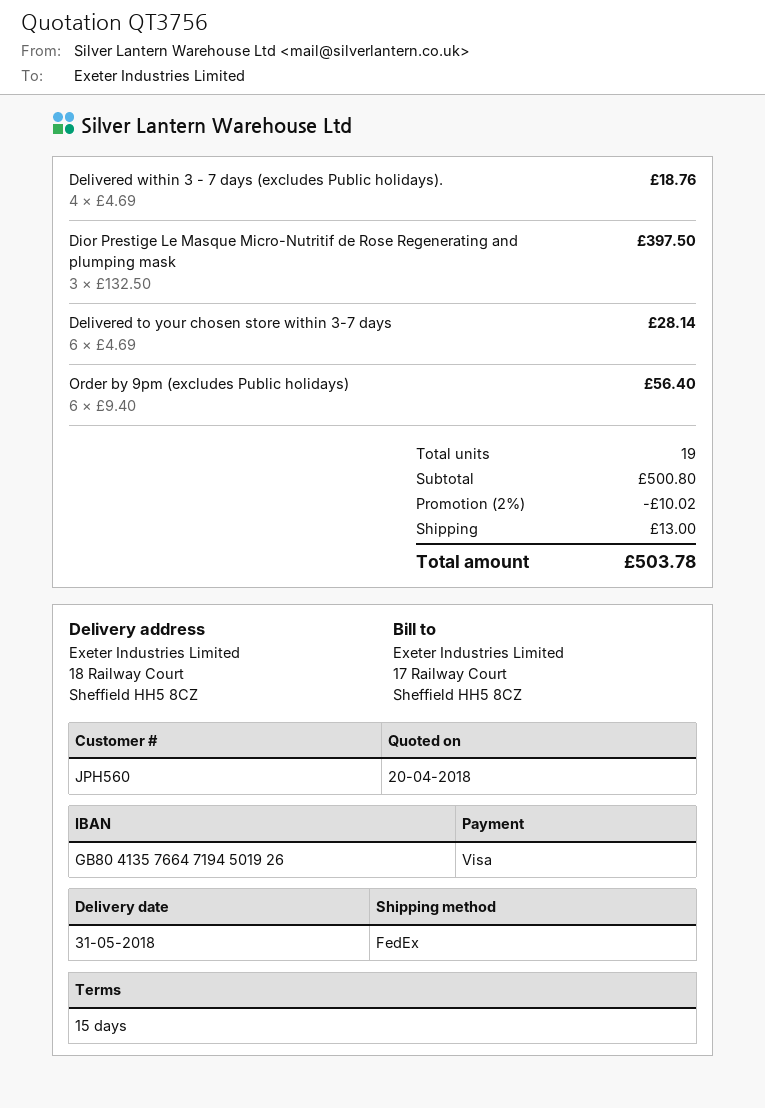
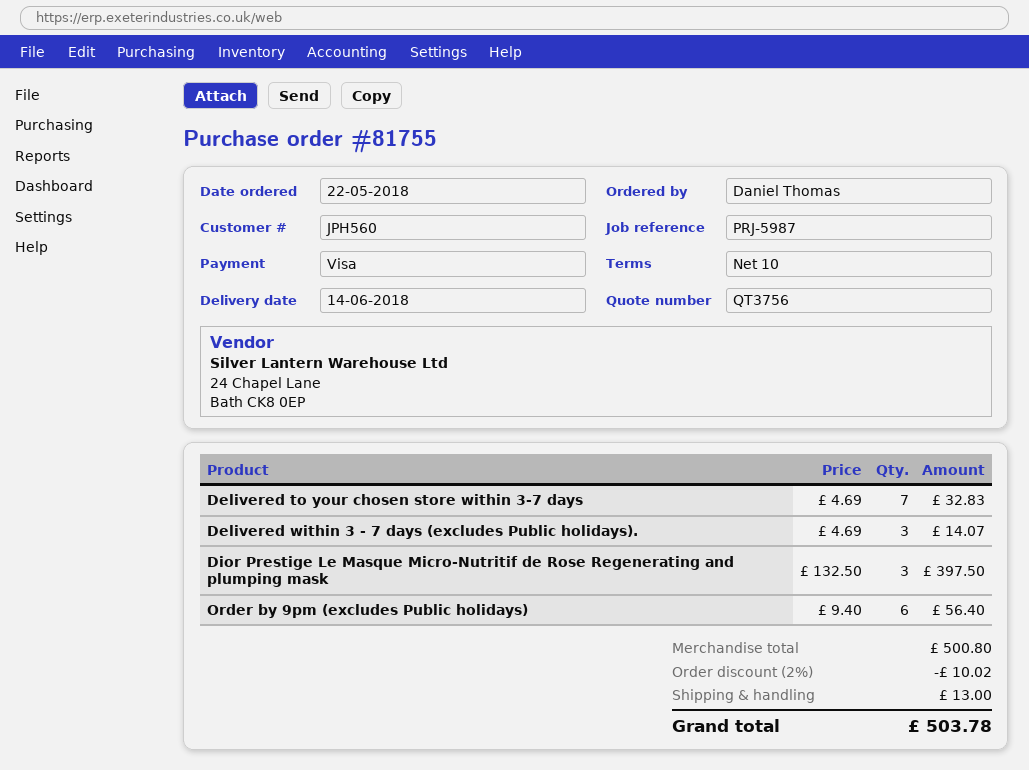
delivery date: 2018-05-31 -> 2018-06-14
payment terms: 15 days -> 10 days
Delivered within 3 - 7 days (excludes Public holidays).: 4 x 4.69 = 18.76 -> 3 x 4.69 = 14.07
Delivered to your chosen store within 3-7 days: 6 x 4.69 = 28.14 -> 7 x 4.69 = 32.83

